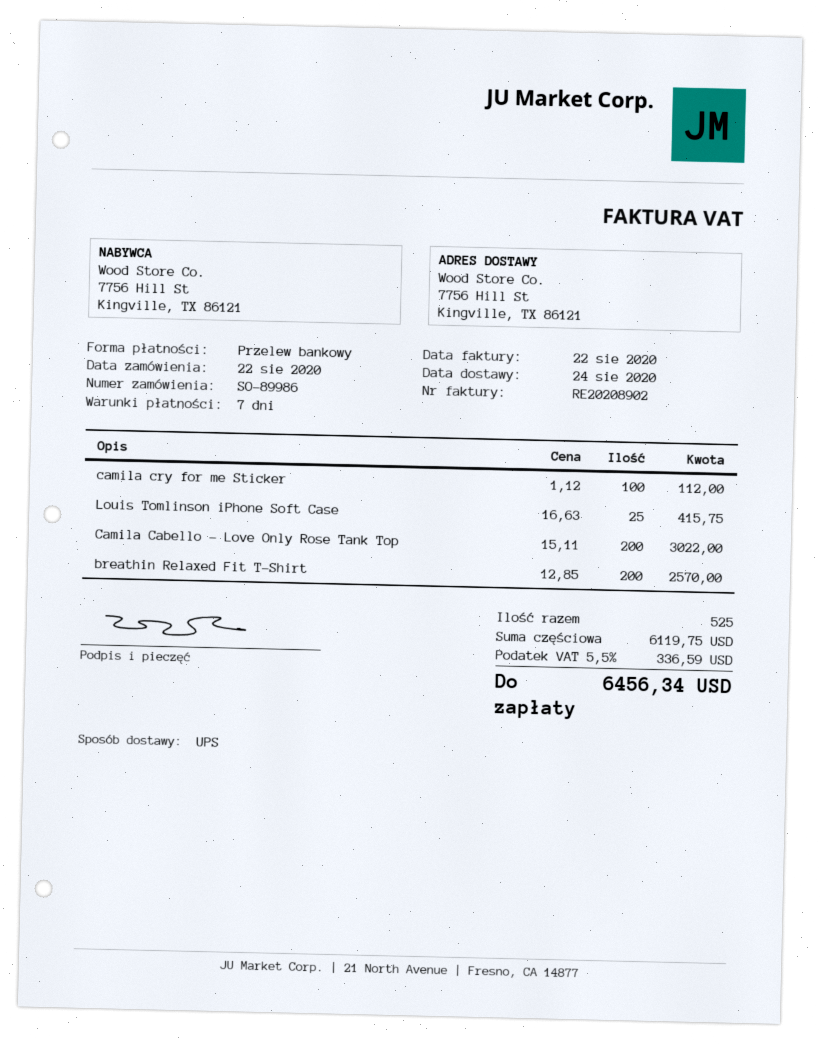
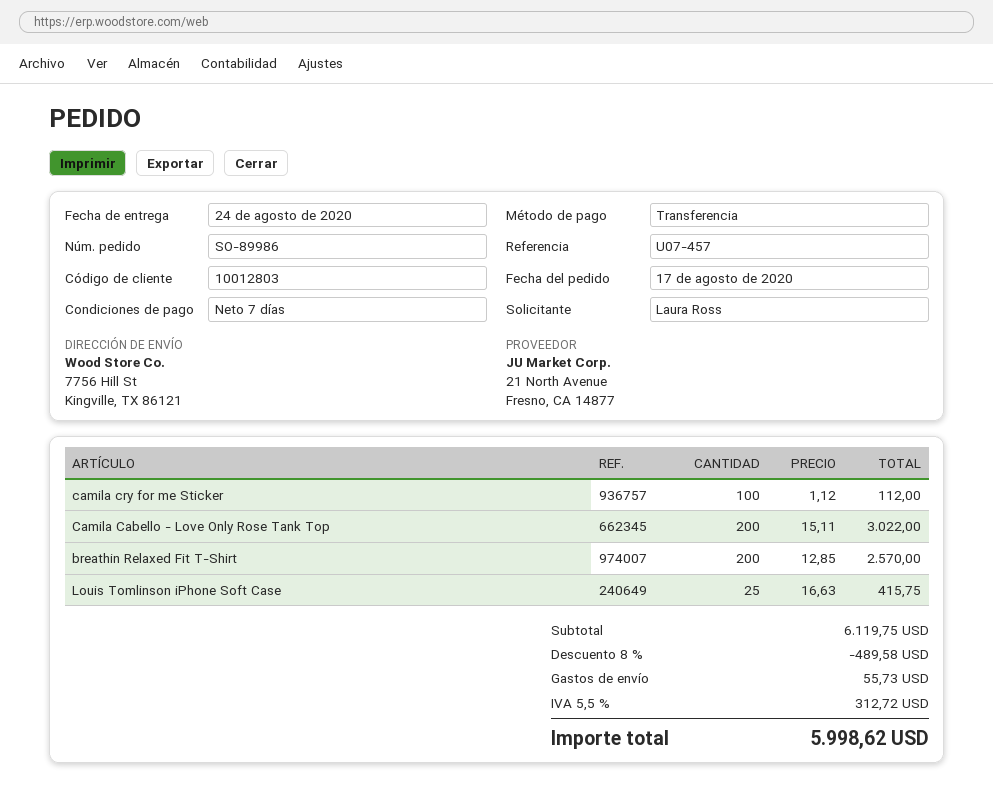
order date: 2020-08-22 -> 2020-08-17
discount: none -> 8% = 489.58
shipping: none -> 55.73
tax: 5.5% = 336.59 -> 5.5% = 312.72
total: 6456.34 -> 5998.62

